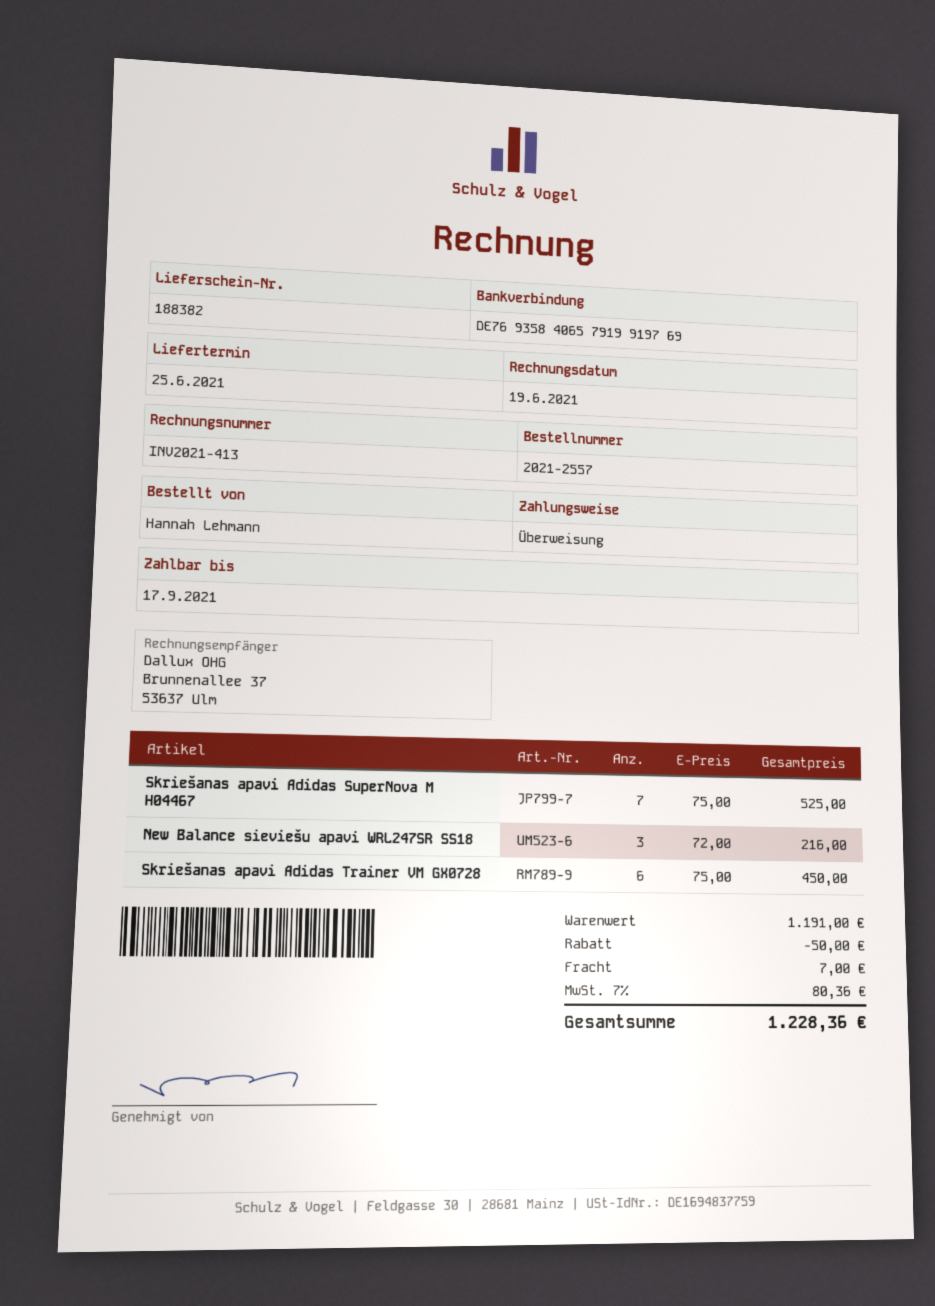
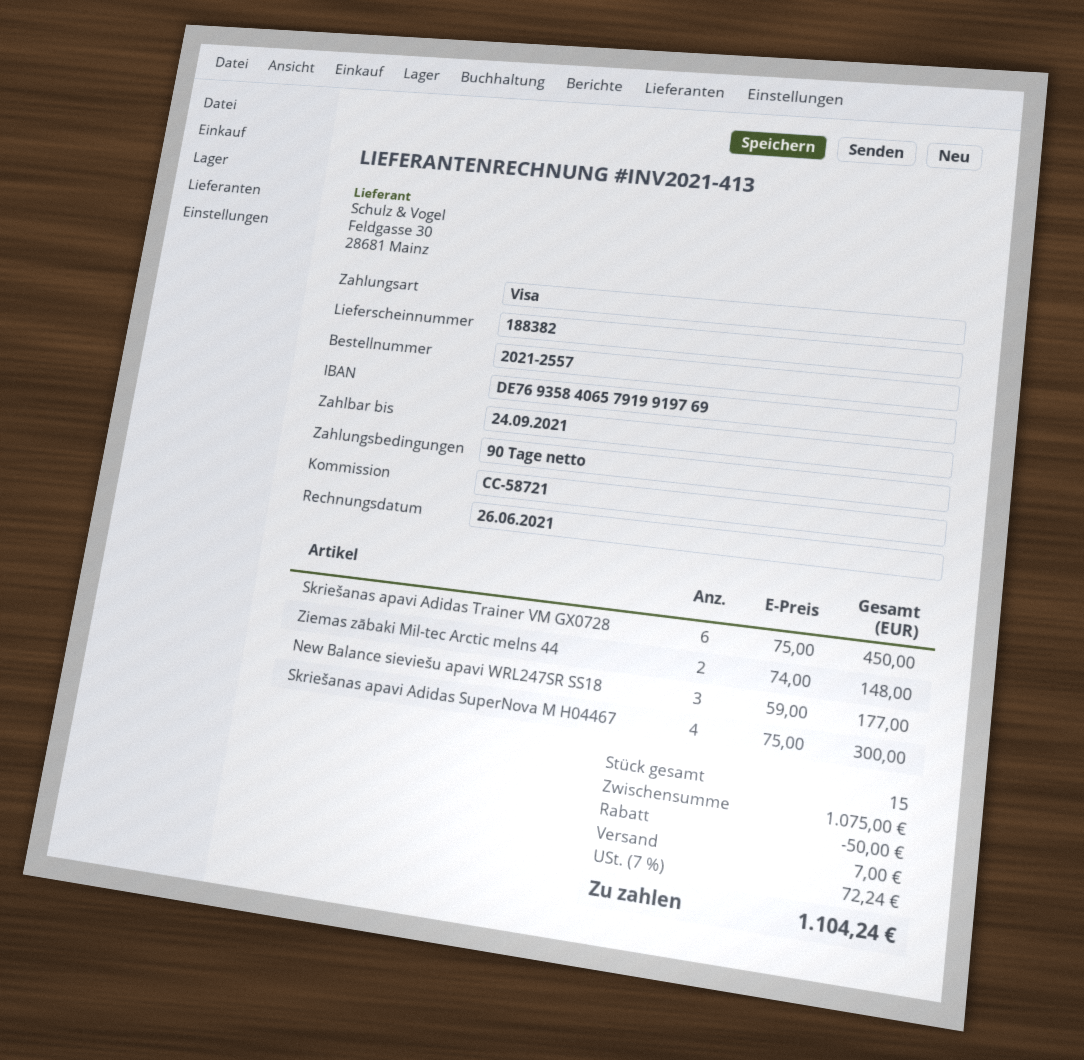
invoice date: 2021-06-19 -> 2021-06-26
due date: 2021-09-17 -> 2021-09-24
payment method: bank transfer -> Visa
Skriešanas apavi Adidas SuperNova M H04467: 7 x 75.00 = 525.00 -> 4 x 75.00 = 300.00
New Balance sieviešu apavi WRL247SR SS18: 3 x 72.00 = 216.00 -> 3 x 59.00 = 177.00
Ziemas zābaki Mil-tec Arctic melns 44: none -> 2 x 74.00 = 148.00
subtotal: 1191.00 -> 1075.00
tax: 7% = 80.36 -> 7% = 72.24
total: 1228.36 -> 1104.24

